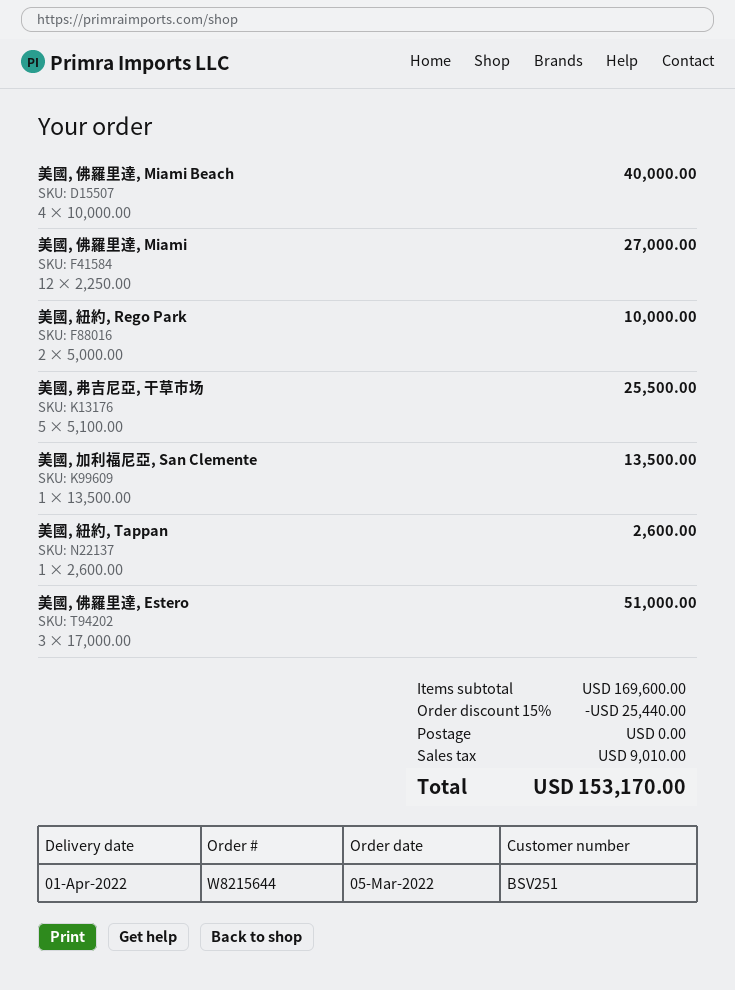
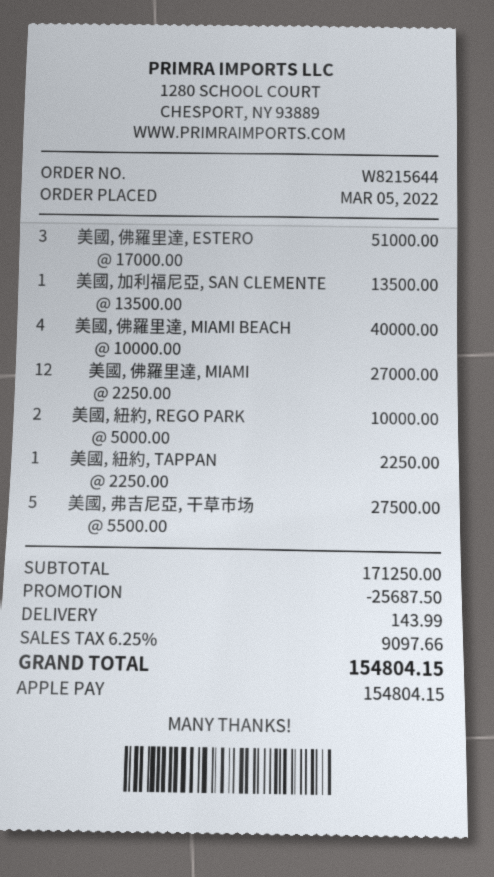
美國, 弗吉尼亞, 干草市场: 5 x 5100.00 = 25500.00 -> 5 x 5500.00 = 27500.00
美國, 紐約, Tappan: 1 x 2600.00 = 2600.00 -> 1 x 2250.00 = 2250.00
subtotal: 169600.00 -> 171250.00
discount: 25440.00 -> 25687.50
shipping: 0.00 -> 143.99
tax: 9010.00 -> 9097.66
total: 153170.00 -> 154804.15

